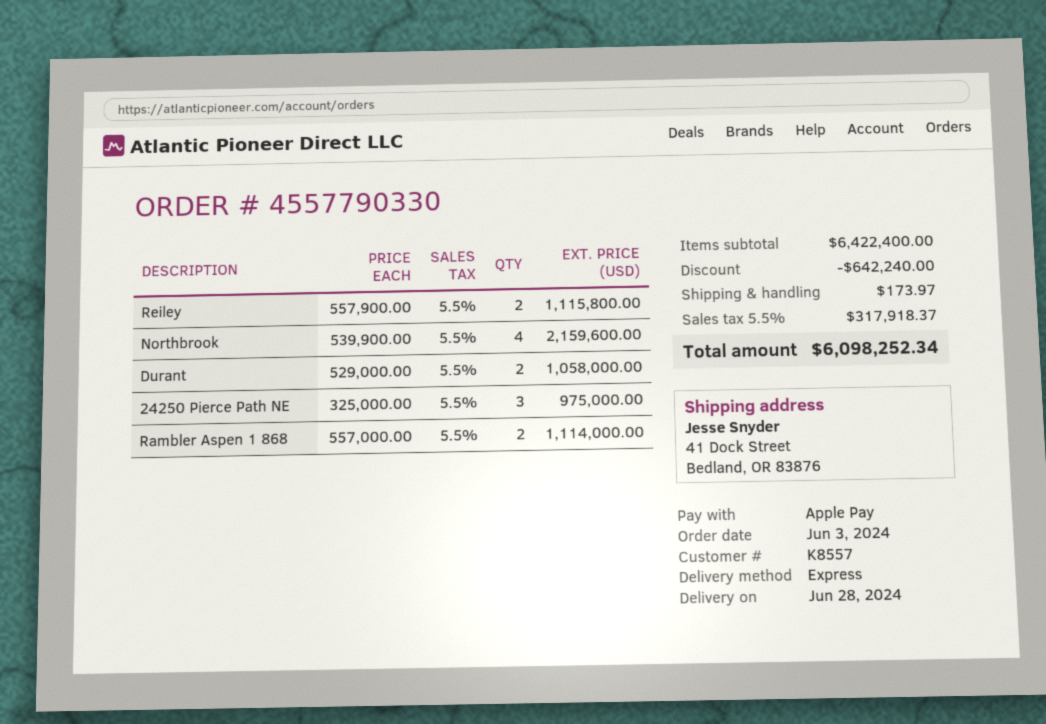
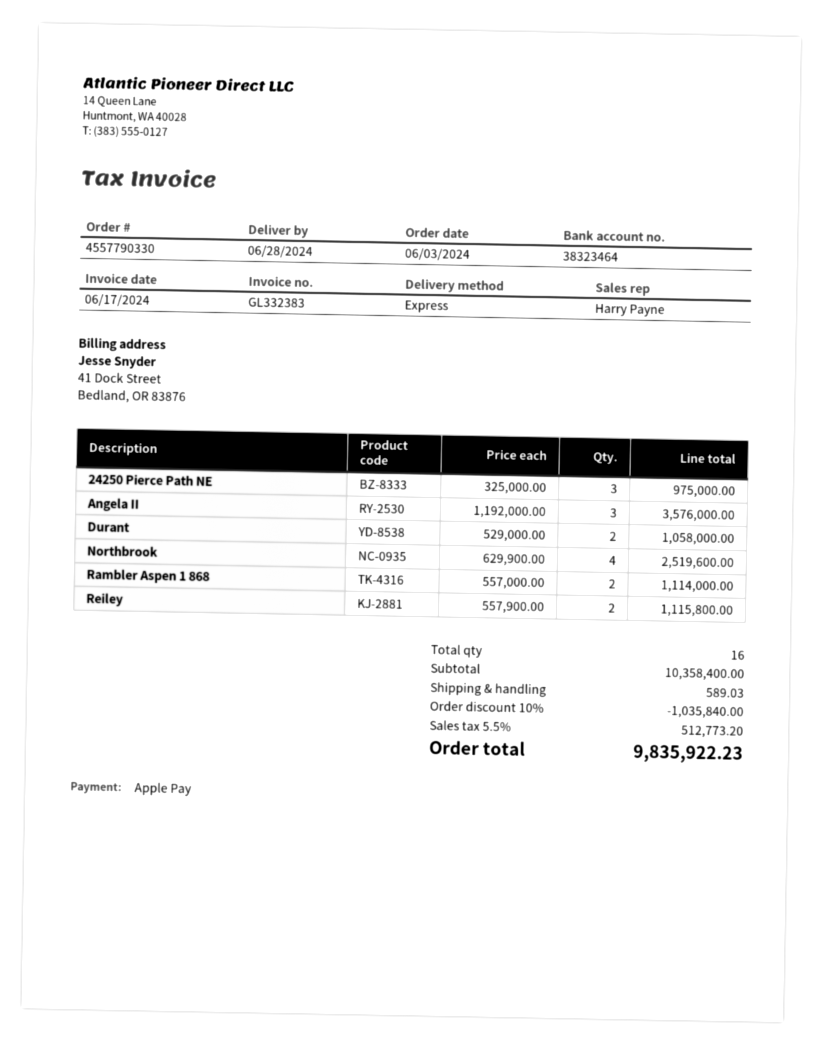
Northbrook: 4 x 539900.00 = 2159600.00 -> 4 x 629900.00 = 2519600.00
Angela II: none -> 3 x 1192000.00 = 3576000.00
subtotal: 6422400.00 -> 10358400.00
discount: 642240.00 -> 1035840.00
shipping: 173.97 -> 589.03
tax: 5.5% = 317918.37 -> 5.5% = 512773.20
total: 6098252.34 -> 9835922.23

